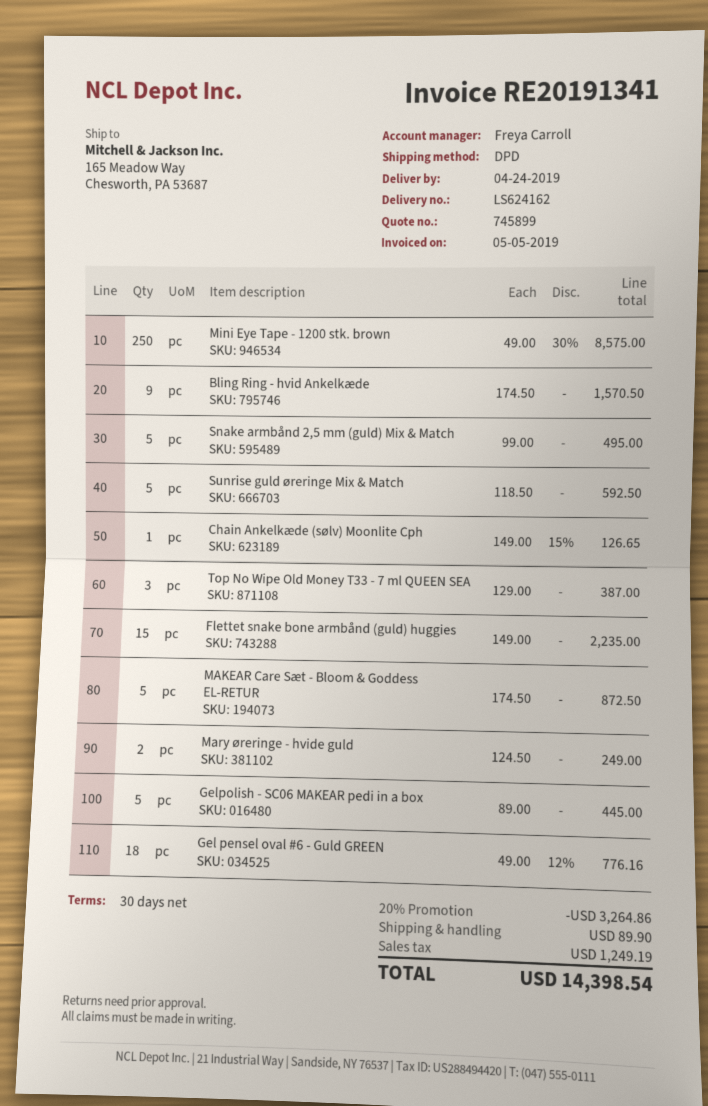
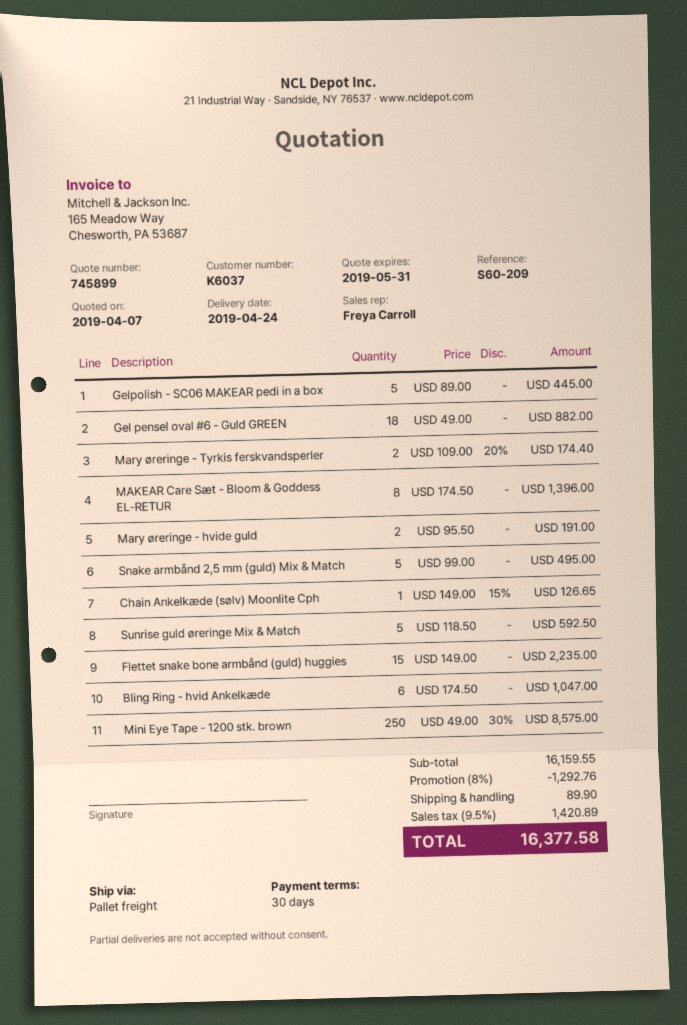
shipping method: DPD -> pallet freight
Bling Ring - hvid Ankelkæde: 9 x 174.50 = 1570.50 -> 6 x 174.50 = 1047.00
Top No Wipe Old Money T33 - 7 ml QUEEN SEA: 3 x 129.00 = 387.00 -> none
MAKEAR Care Sæt - Bloom & Goddess EL-RETUR: 5 x 174.50 = 872.50 -> 8 x 174.50 = 1396.00
Mary øreringe - hvide guld: 2 x 124.50 = 249.00 -> 2 x 95.50 = 191.00
Gel pensel oval #6 - Guld GREEN: 18 x 49.00 - 12% = 776.16 -> 18 x 49.00 = 882.00
Mary øreringe - Tyrkis ferskvandsperler: none -> 2 x 109.00 - 20% = 174.40
discount: 20% = 3264.86 -> 8% = 1292.76
tax: 1249.19 -> 1420.89
total: 14398.54 -> 16377.58

